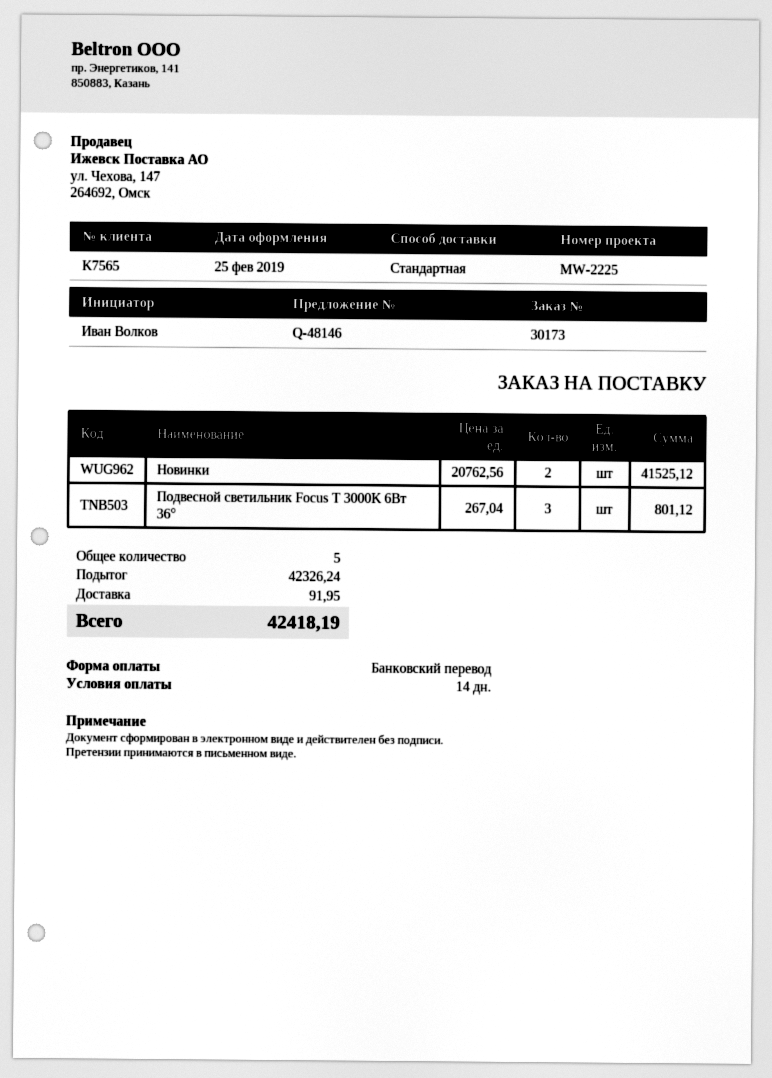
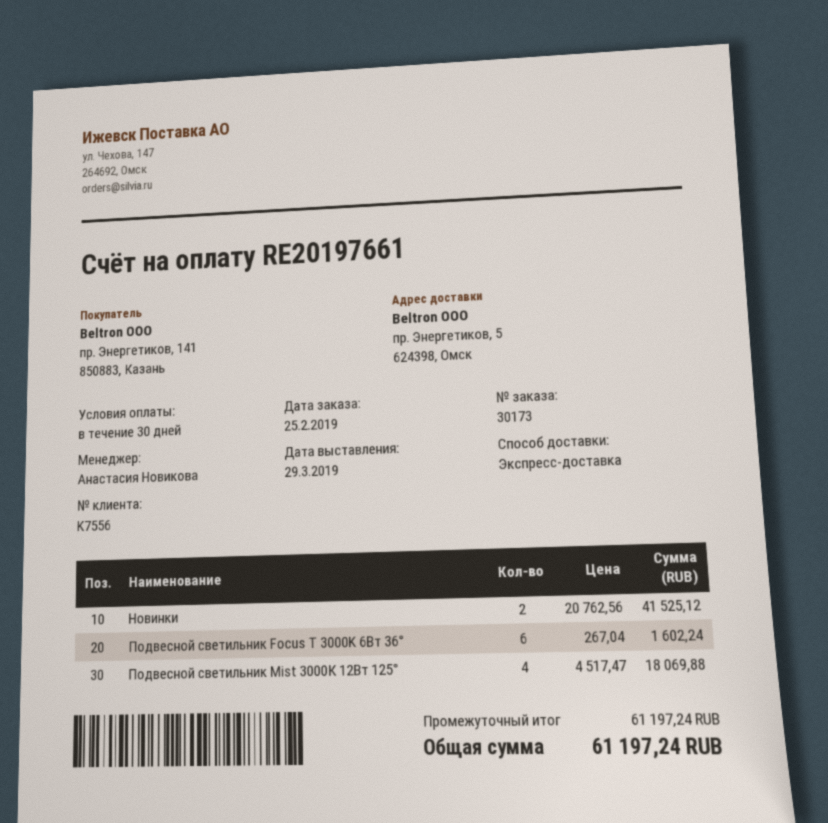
payment terms: 14 days -> 30 days
customer number: K7565 -> K7556
shipping method: standard -> express
Подвесной светильник Focus T 3000K 6Вт 36°: 3 x 267.04 = 801.12 -> 6 x 267.04 = 1602.24
Подвесной светильник Mist 3000К 12Вт 125°: none -> 4 x 4517.47 = 18069.88
subtotal: 42326.24 -> 61197.24
shipping: 91.95 -> none
total: 42418.19 -> 61197.24

